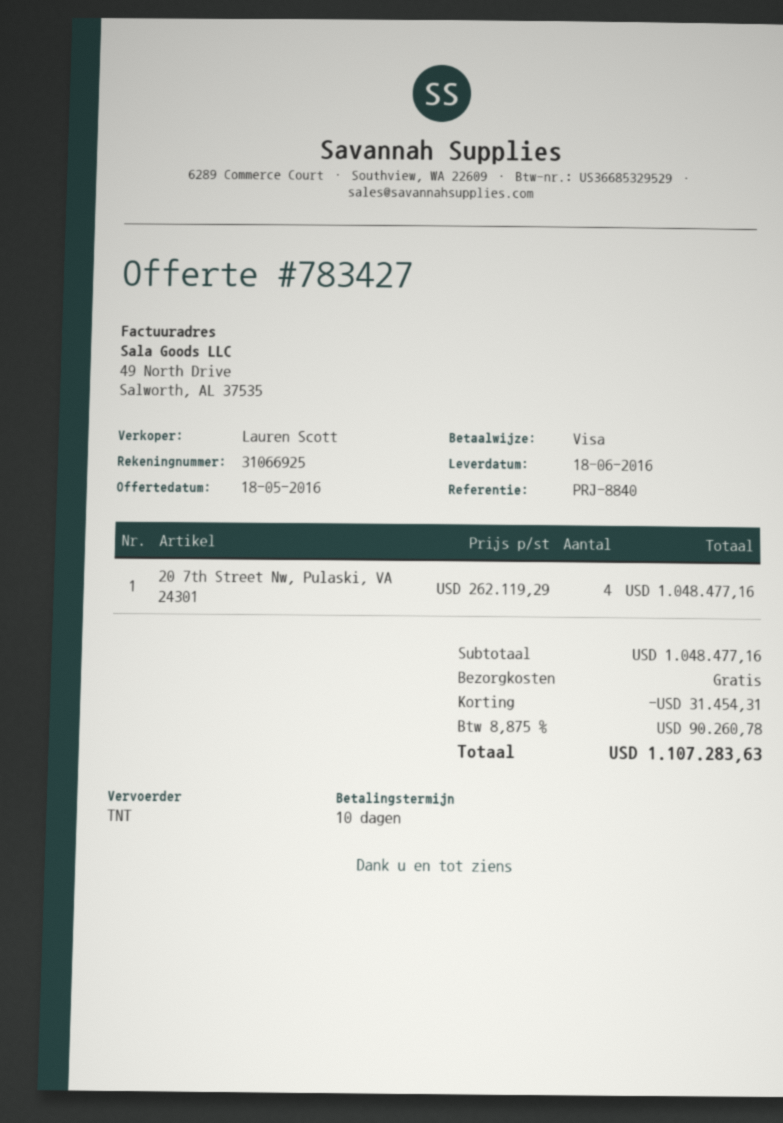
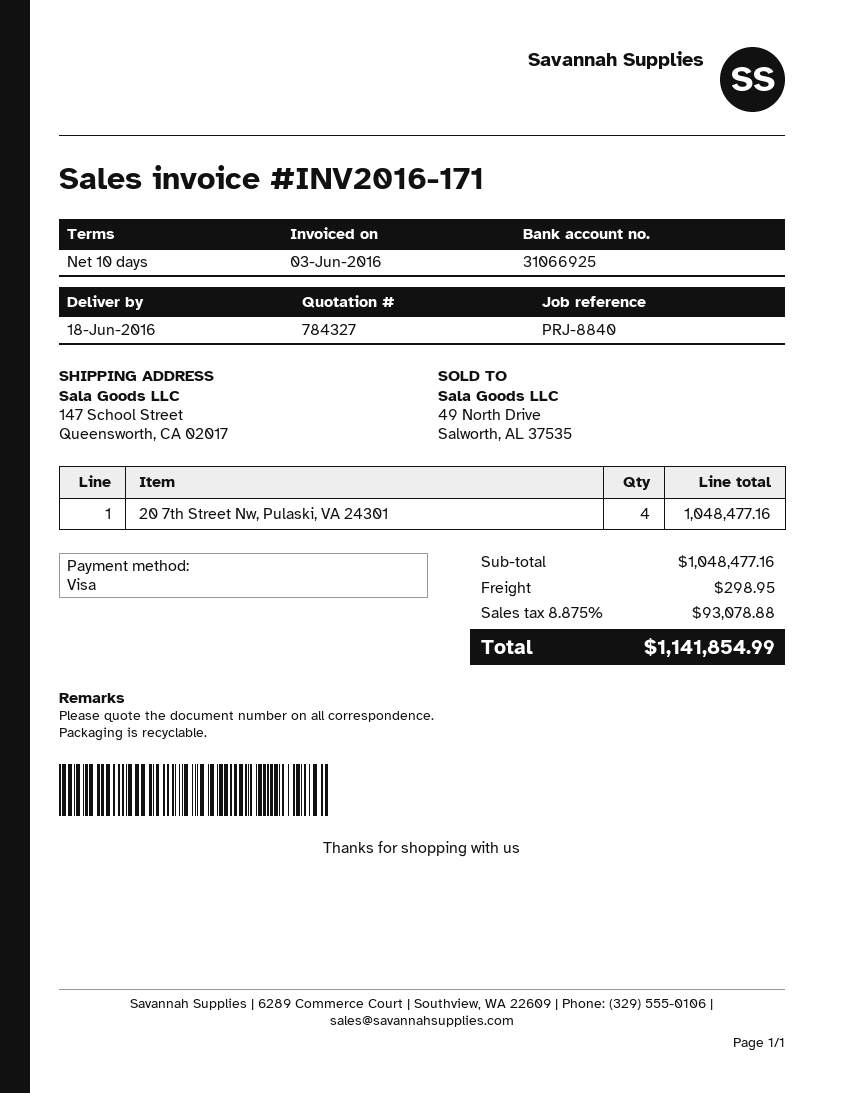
quote number: 783427 -> 784327
discount: 31454.31 -> none
shipping: 0.00 -> 298.95
tax: 8.875% = 90260.78 -> 8.875% = 93078.88
total: 1107283.63 -> 1141854.99

